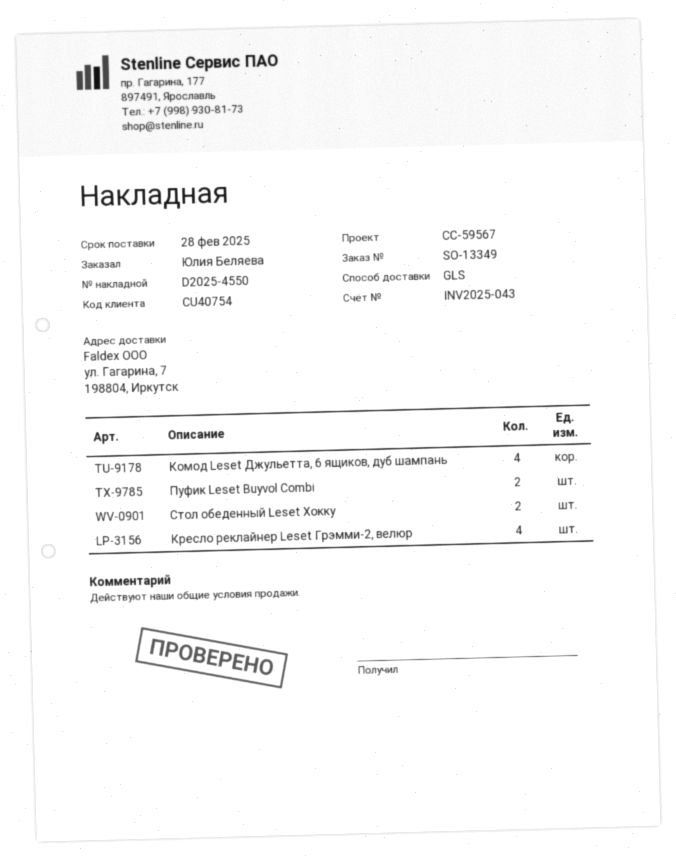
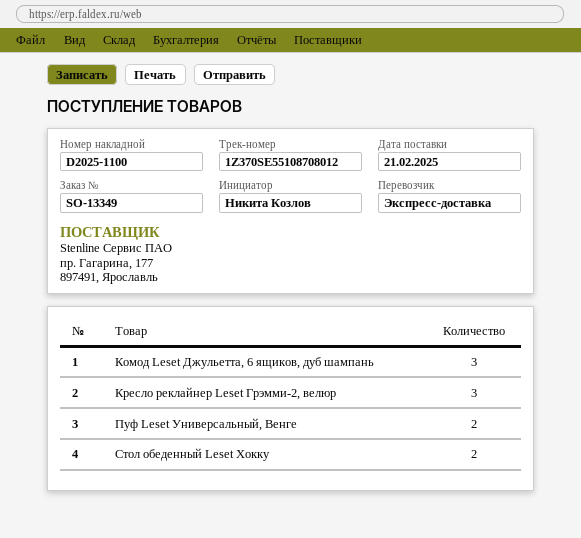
delivery note number: D2025-4550 -> D2025-1100
delivery date: 2025-02-28 -> 2025-02-21
ordered by: Юлия Беляева -> Никита Козлов
shipping method: GLS -> express
Комод Leset Джульетта, 6 ящиков, дуб шампань: 4 -> 3
Пуфик Leset Buyvol Combi: 2 -> none
Кресло реклайнер Leset Грэмми-2, велюр: 4 -> 3
Пуф Leset Универсальный, Венге: none -> 2

